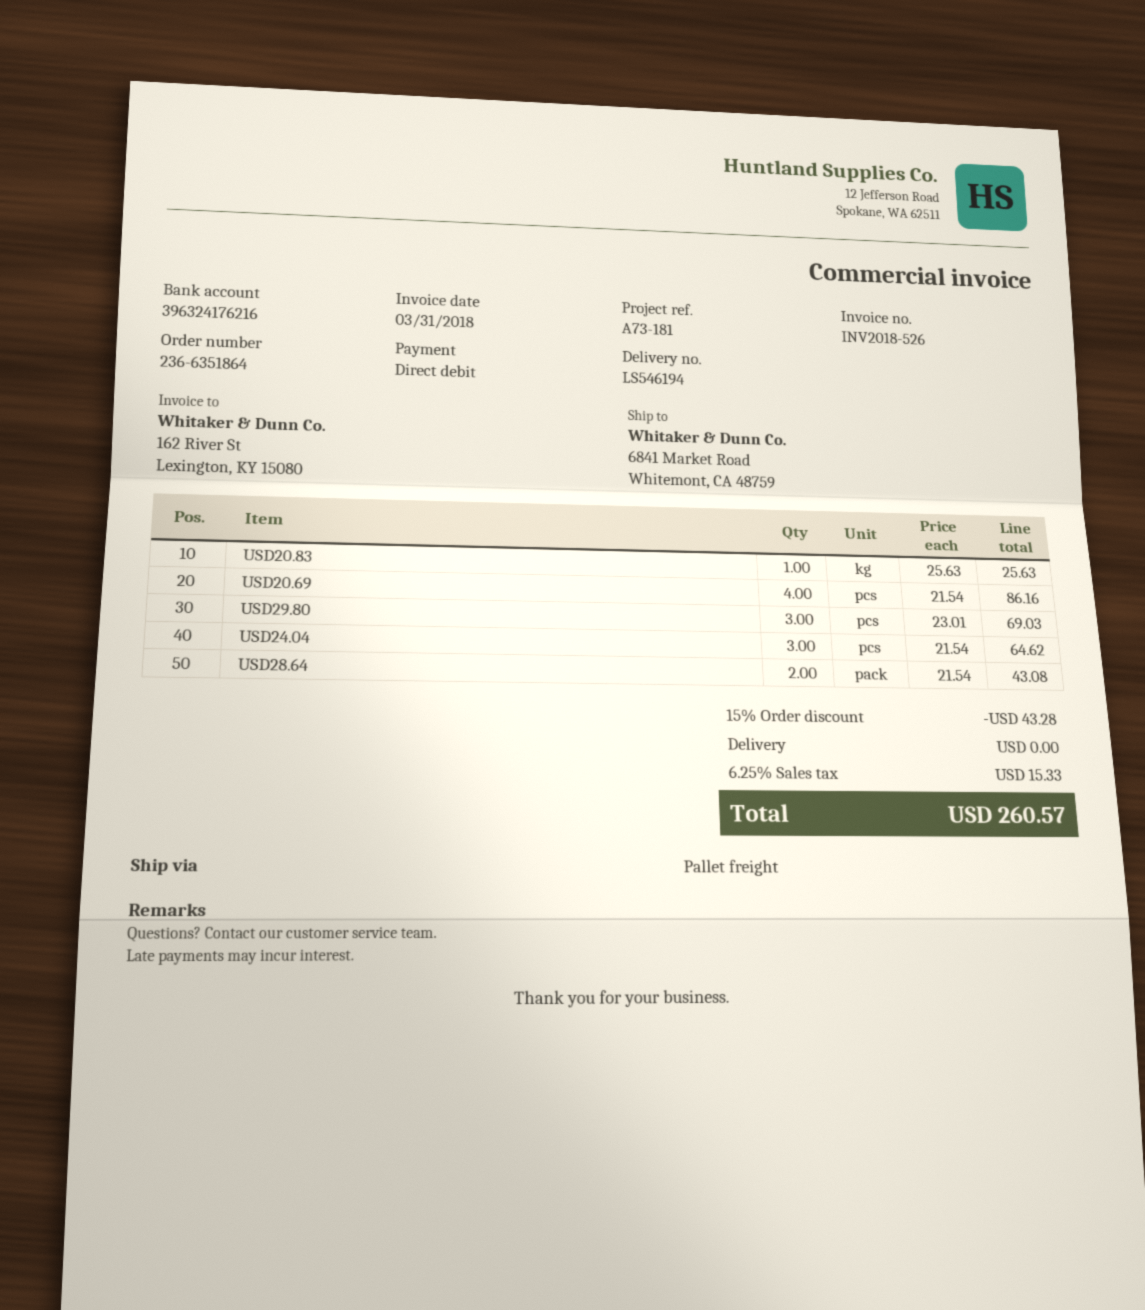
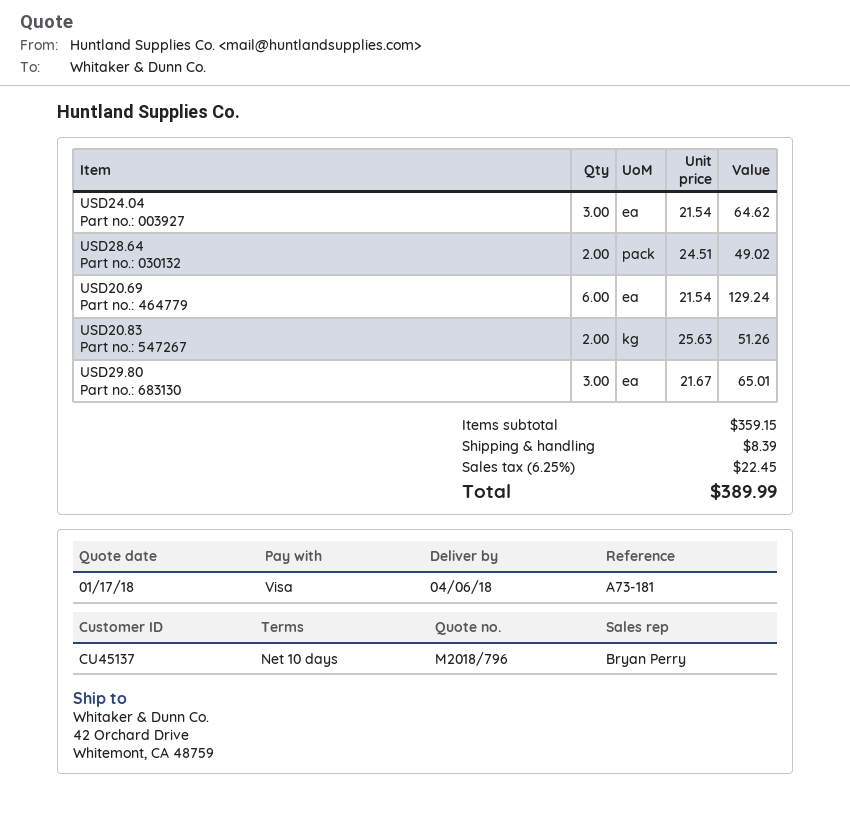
payment method: direct debit -> Visa
ship to: 6841 Market Road, Whitemont, CA 48759 -> 42 Orchard Drive, Whitemont, CA 48759
USD20.83: 1 x 25.63 = 25.63 -> 2 x 25.63 = 51.26
USD20.69: 4 x 21.54 = 86.16 -> 6 x 21.54 = 129.24
USD29.80: 3 x 23.01 = 69.03 -> 3 x 21.67 = 65.01
USD28.64: 2 x 21.54 = 43.08 -> 2 x 24.51 = 49.02
discount: 15% = 43.28 -> none
shipping: 0.00 -> 8.39
tax: 6.25% = 15.33 -> 6.25% = 22.45
total: 260.57 -> 389.99

